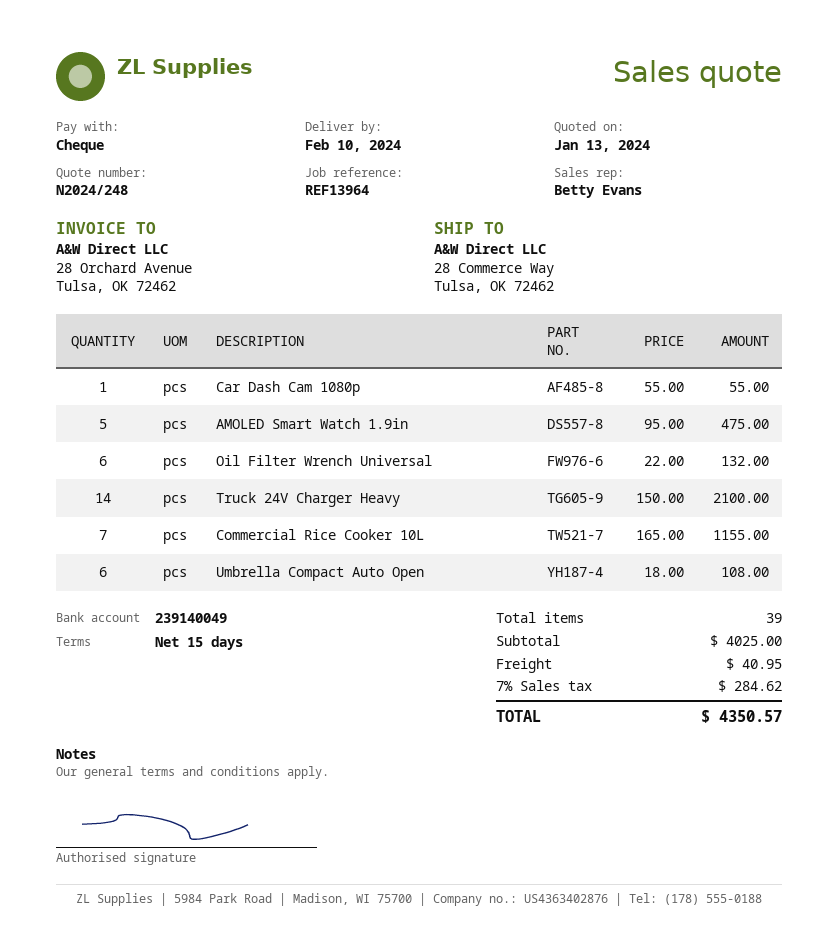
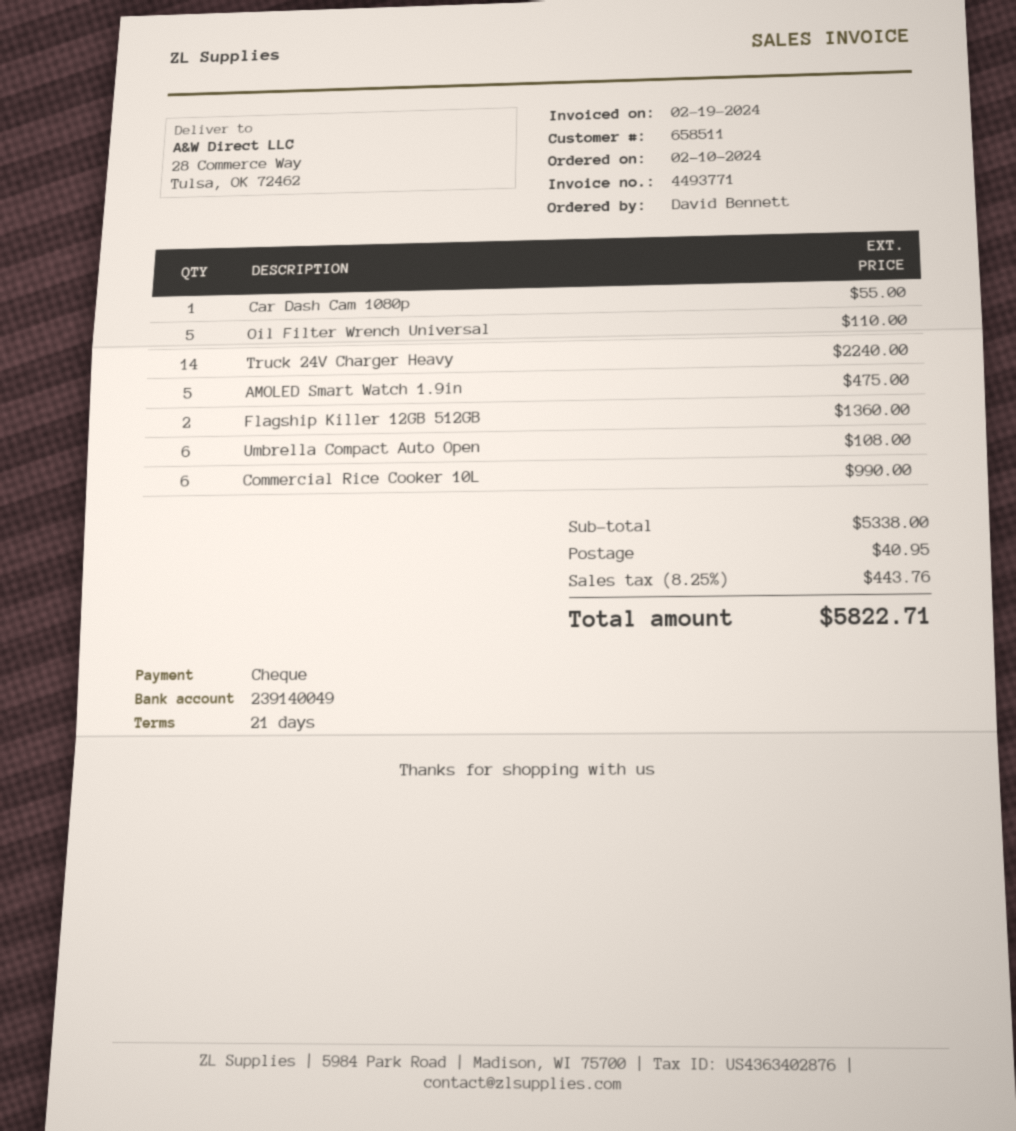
payment terms: 15 days -> 21 days
Oil Filter Wrench Universal: 6 for 132.00 -> 5 for 110.00
Truck 24V Charger Heavy: 14 for 2100.00 -> 14 for 2240.00
Commercial Rice Cooker 10L: 7 for 1155.00 -> 6 for 990.00
Flagship Killer 12GB 512GB: none -> 2 for 1360.00
subtotal: 4025.00 -> 5338.00
tax: 7% = 284.62 -> 8.25% = 443.76
total: 4350.57 -> 5822.71

